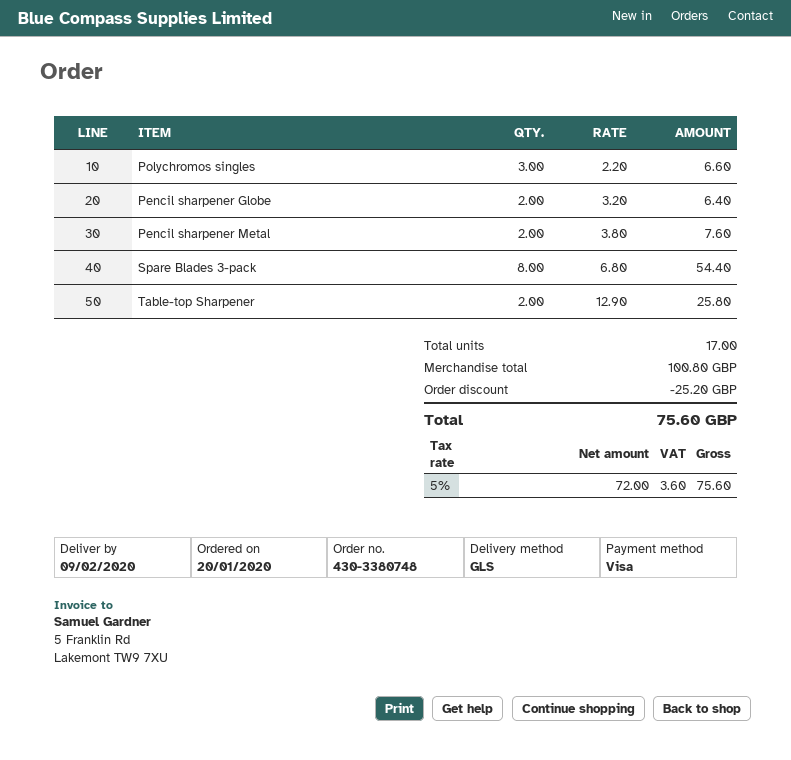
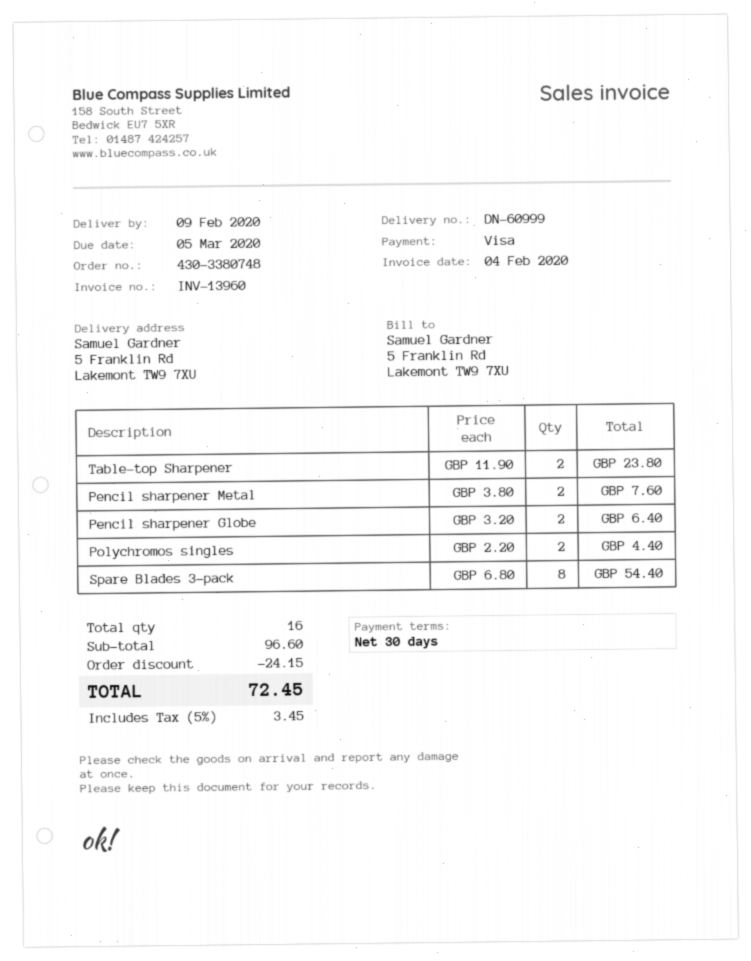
Polychromos singles: 3 x 2.20 = 6.60 -> 2 x 2.20 = 4.40
Table-top Sharpener: 2 x 12.90 = 25.80 -> 2 x 11.90 = 23.80
total quantity: 17 -> 16
subtotal: 100.80 -> 96.60
discount: 25.20 -> 24.15
tax: 5% = 3.60 -> 5% = 3.45
total: 75.60 -> 72.45

